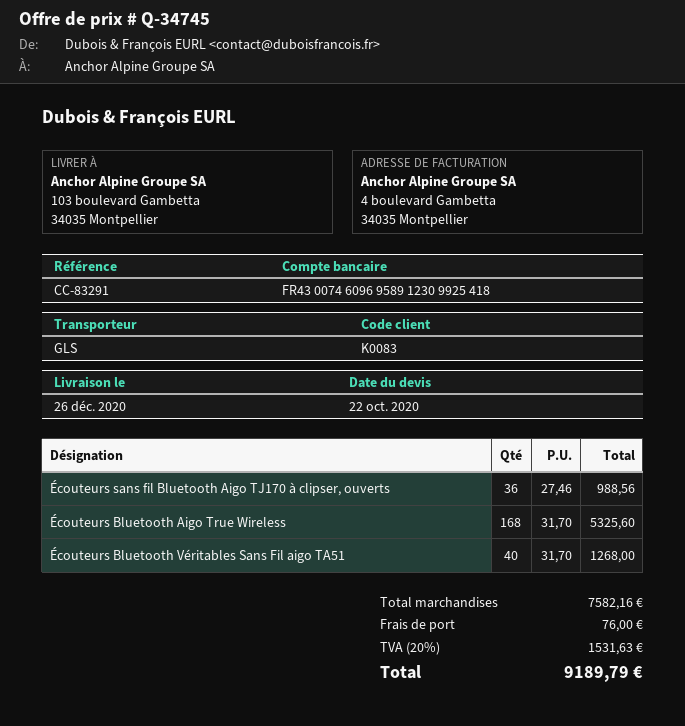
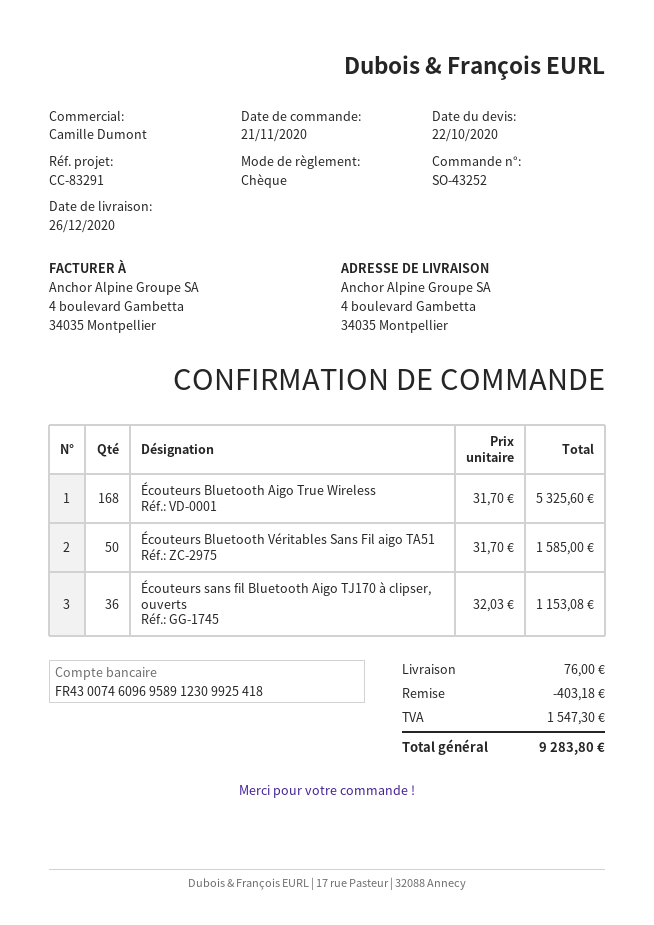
ship to: 103 boulevard Gambetta, 34035 Montpellier -> 4 boulevard Gambetta, 34035 Montpellier
Écouteurs sans fil Bluetooth Aigo TJ170 à clipser, ouverts: 36 x 27.46 = 988.56 -> 36 x 32.03 = 1153.08
Écouteurs Bluetooth Véritables Sans Fil aigo TA51: 40 x 31.70 = 1268.00 -> 50 x 31.70 = 1585.00
discount: none -> 403.18
tax: 1531.63 -> 1547.30
total: 9189.79 -> 9283.80

